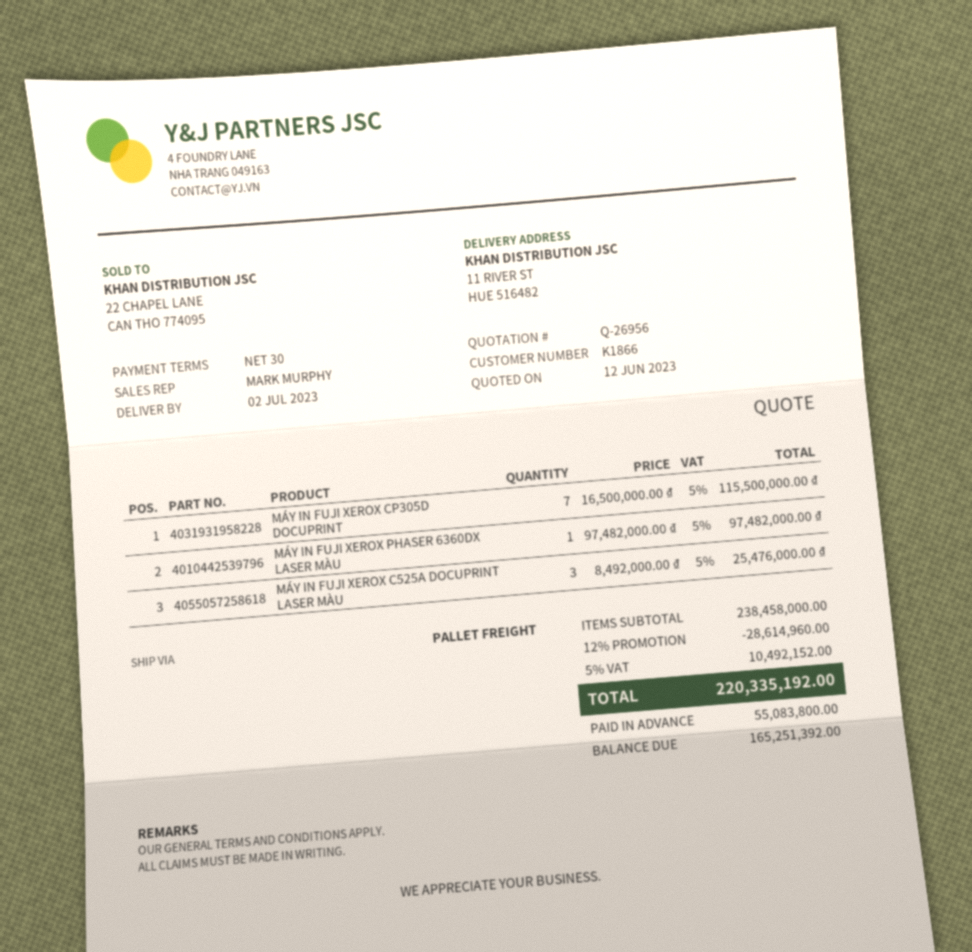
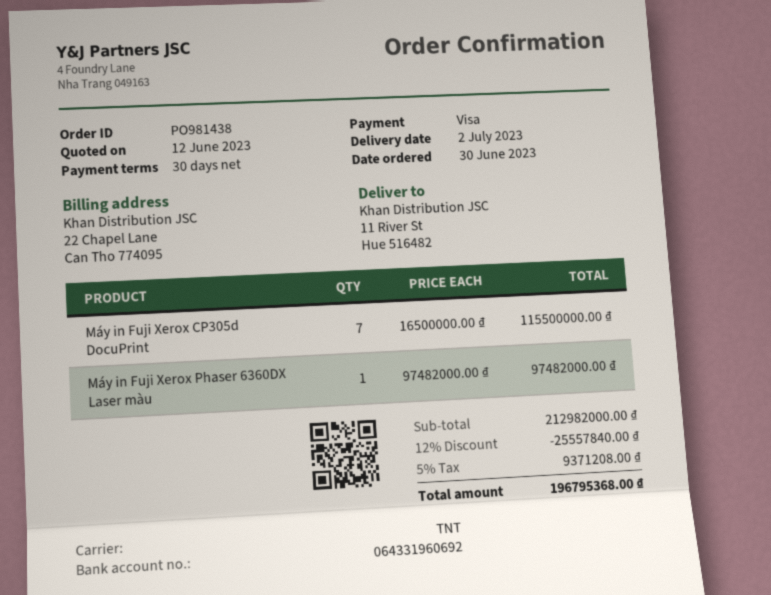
shipping method: pallet freight -> TNT
MÁY IN FUJI XEROX C525A DOCUPRINT LASER MÀU: 3 x 8492000.00 = 25476000.00 -> none
subtotal: 238458000.00 -> 212982000.00
discount: 12% = 28614960.00 -> 12% = 25557840.00
tax: 5% = 10492152.00 -> 5% = 9371208.00
total: 220335192.00 -> 196795368.00

